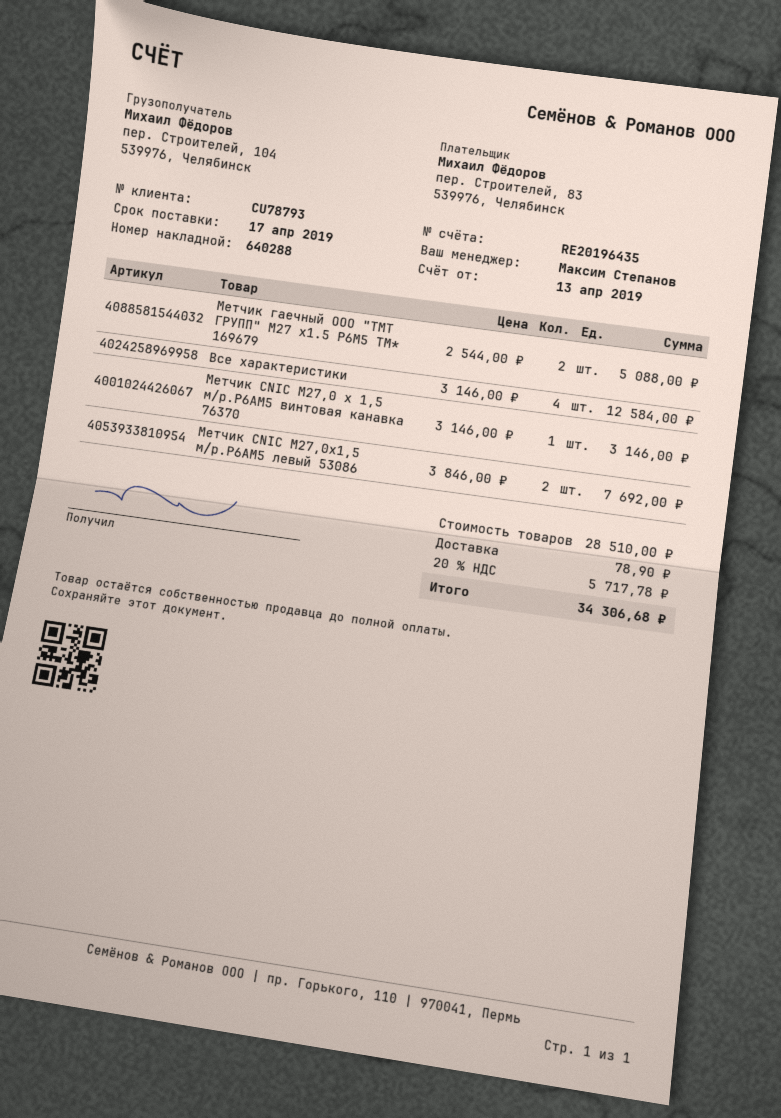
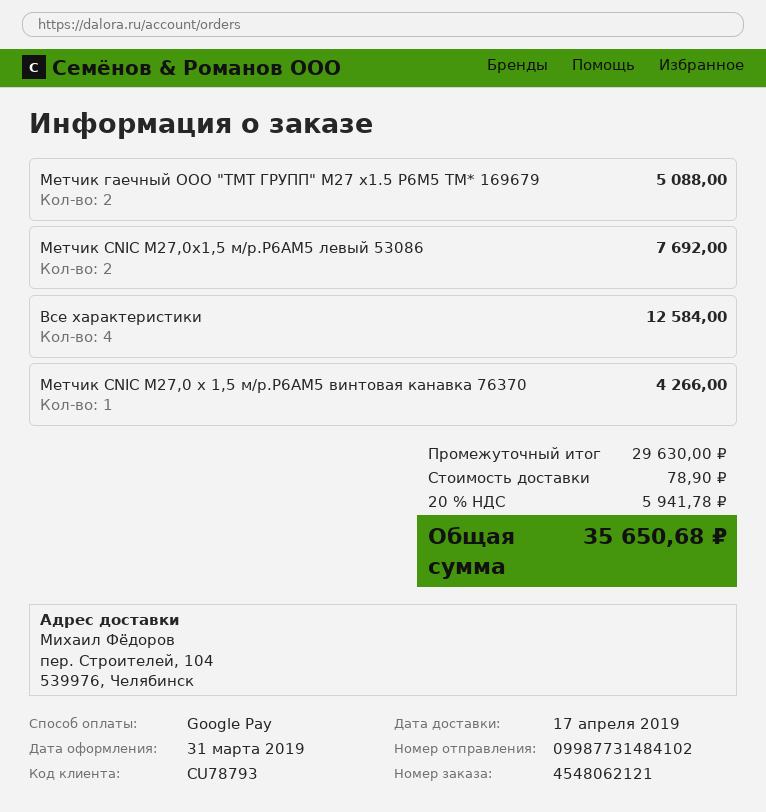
Метчик CNIC М27,0 х 1,5 м/р.Р6АМ5 винтовая канавка 76370: 1 for 3146.00 -> 1 for 4266.00
subtotal: 28510.00 -> 29630.00
tax: 20% = 5717.78 -> 20% = 5941.78
total: 34306.68 -> 35650.68

